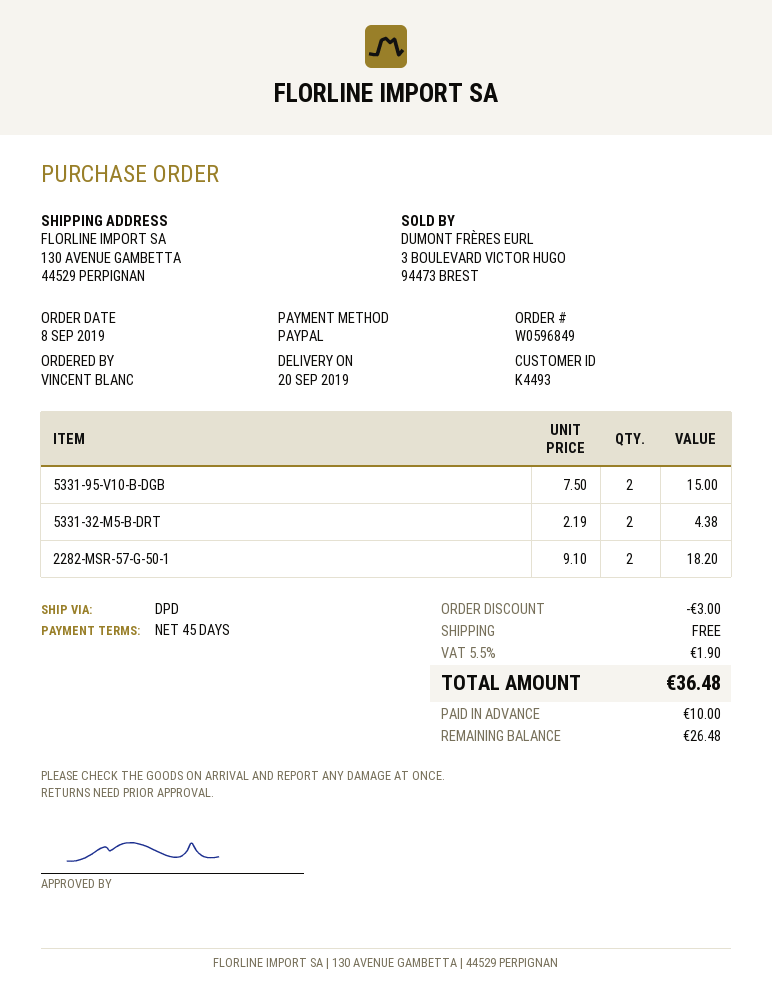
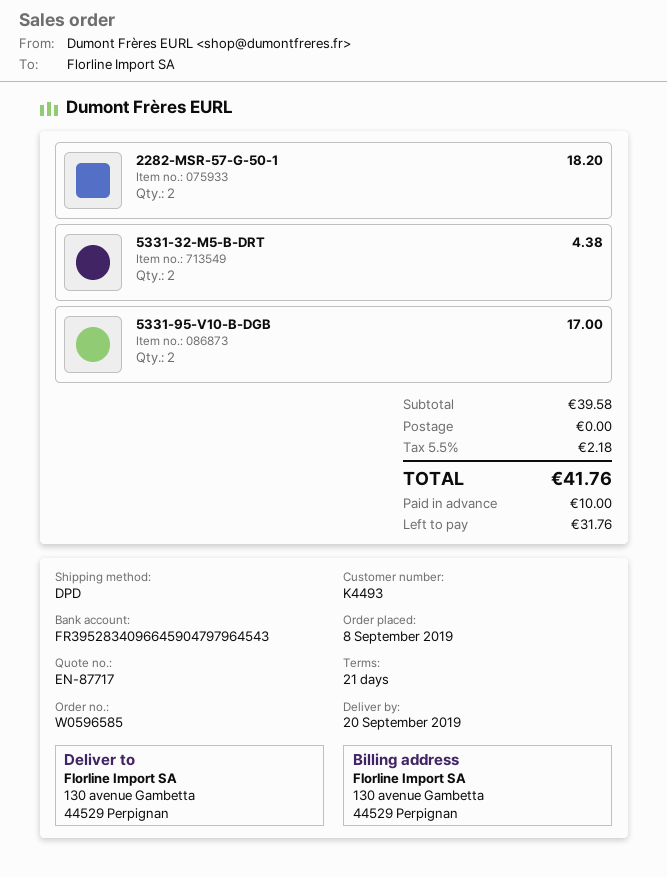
order number: W0596849 -> W0596585
payment terms: 45 days -> 21 days
5331-95-V10-B-DGB: 2 for 15.00 -> 2 for 17.00
discount: 3.00 -> none
tax: 5.5% = 1.90 -> 5.5% = 2.18
total: 36.48 -> 41.76
balance: 26.48 -> 31.76

